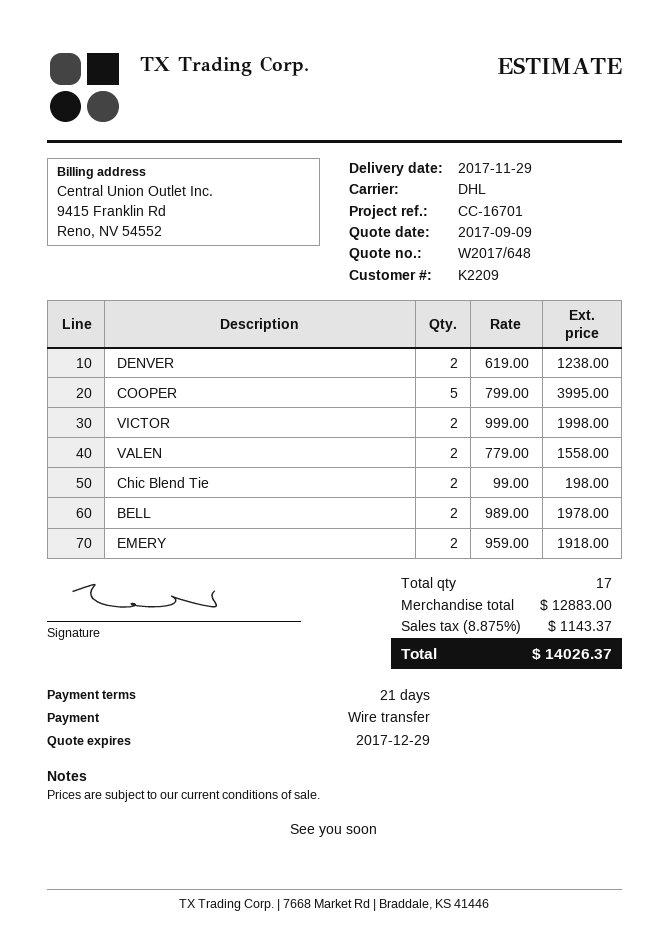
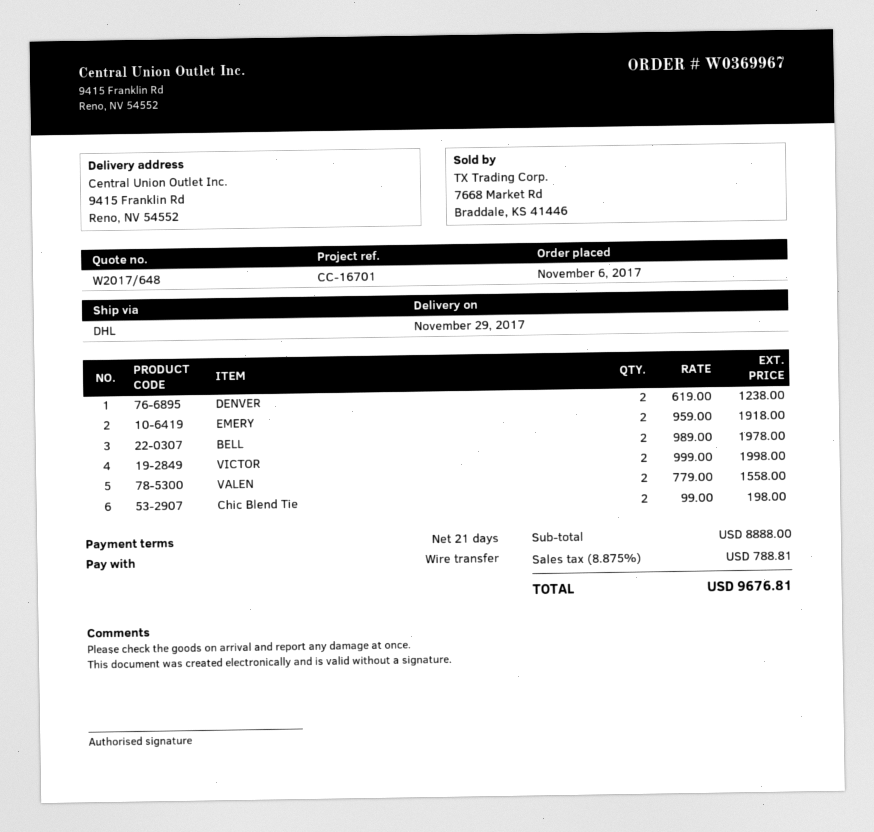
COOPER: 5 x 799.00 = 3995.00 -> none
subtotal: 12883.00 -> 8888.00
tax: 8.875% = 1143.37 -> 8.875% = 788.81
total: 14026.37 -> 9676.81

